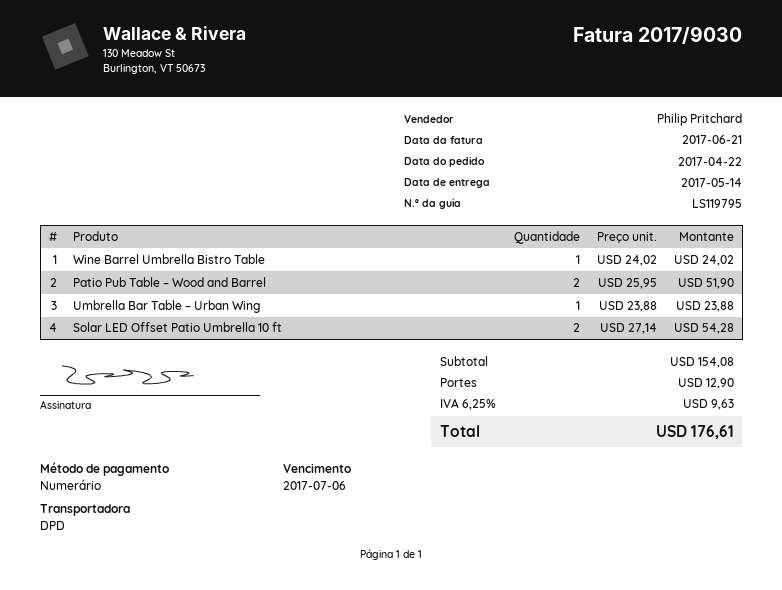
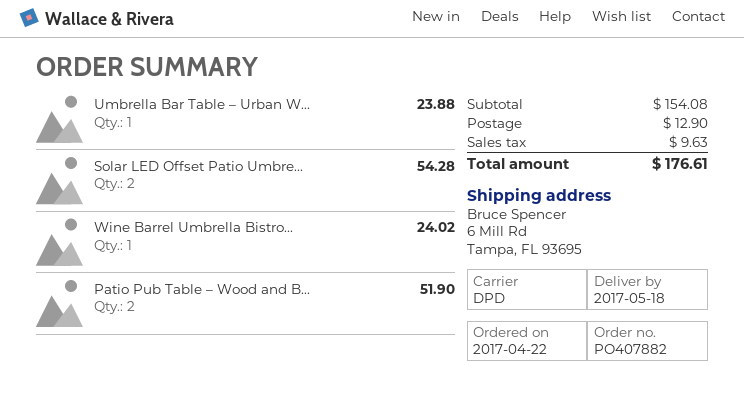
delivery date: 2017-05-14 -> 2017-05-18

